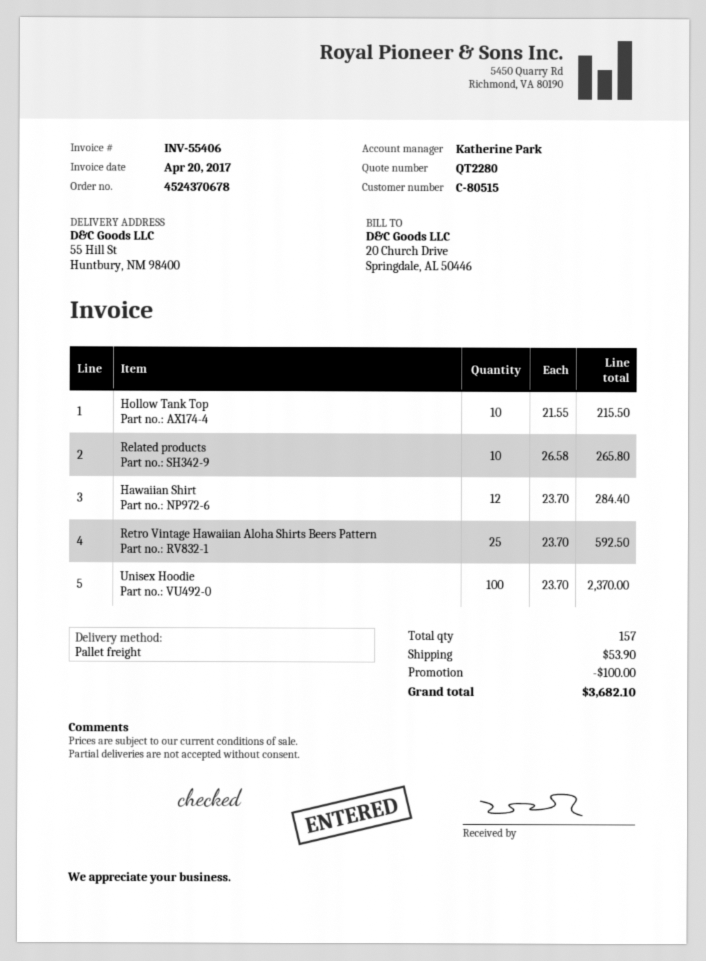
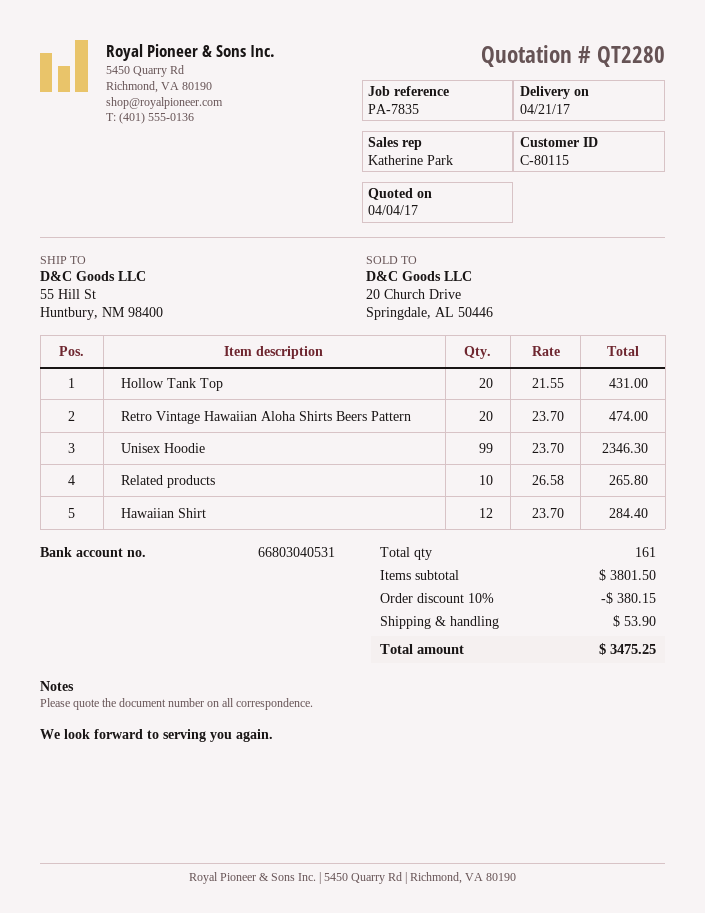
customer number: C-80515 -> C-80115
Hollow Tank Top: 10 x 21.55 = 215.50 -> 20 x 21.55 = 431.00
Retro Vintage Hawaiian Aloha Shirts Beers Pattern: 25 x 23.70 = 592.50 -> 20 x 23.70 = 474.00
Unisex Hoodie: 100 x 23.70 = 2370.00 -> 99 x 23.70 = 2346.30
total quantity: 157 -> 161
discount: 100.00 -> 380.15
total: 3682.10 -> 3475.25

